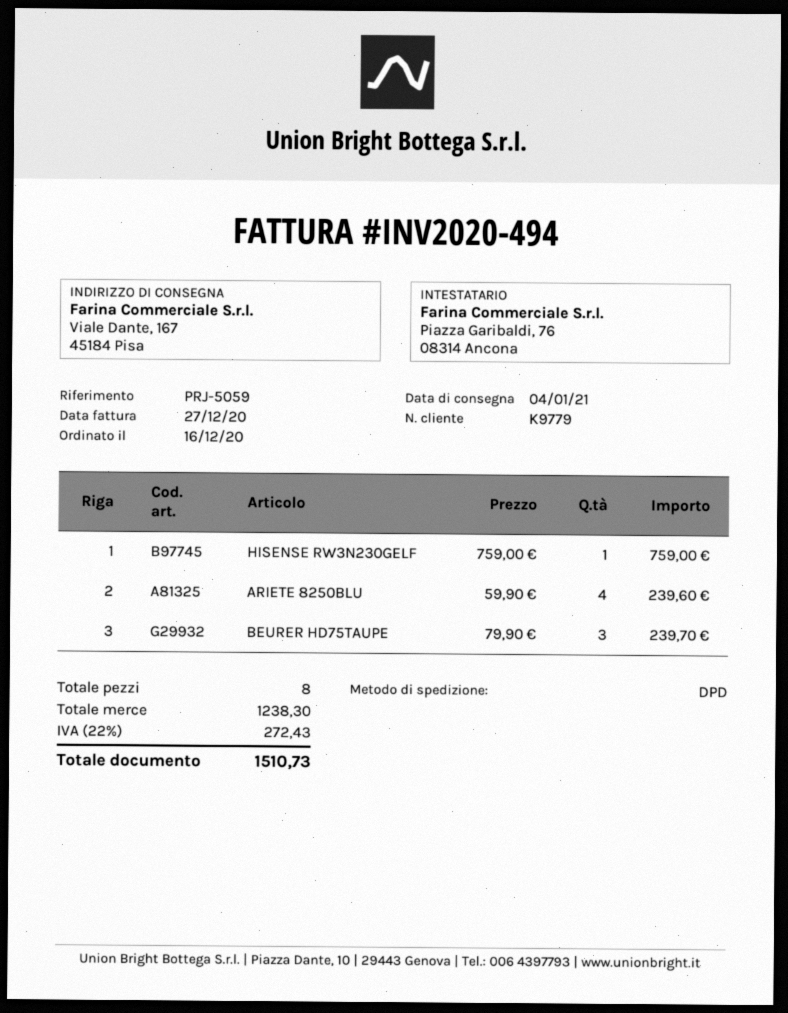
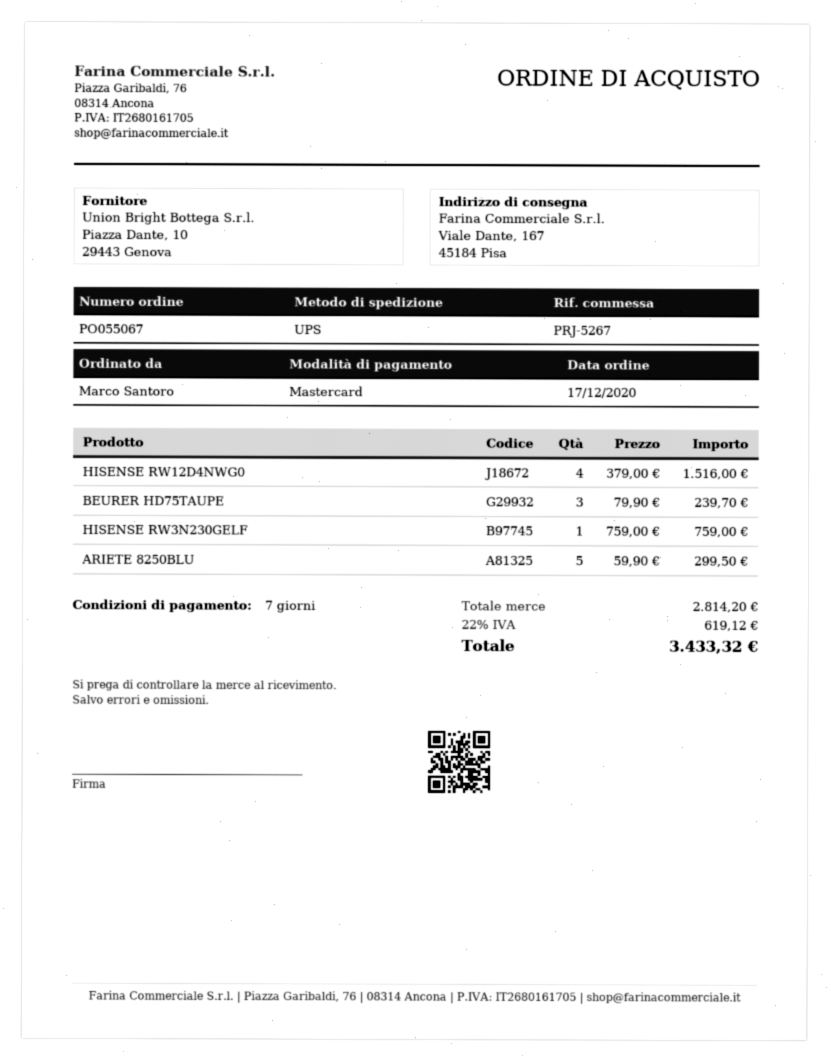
order date: 2020-12-16 -> 2020-12-17
reference: PRJ-5059 -> PRJ-5267
shipping method: DPD -> UPS
ARIETE 8250BLU: 4 x 59.90 = 239.60 -> 5 x 59.90 = 299.50
HISENSE RW12D4NWG0: none -> 4 x 379.00 = 1516.00
subtotal: 1238.30 -> 2814.20
tax: 22% = 272.43 -> 22% = 619.12
total: 1510.73 -> 3433.32

